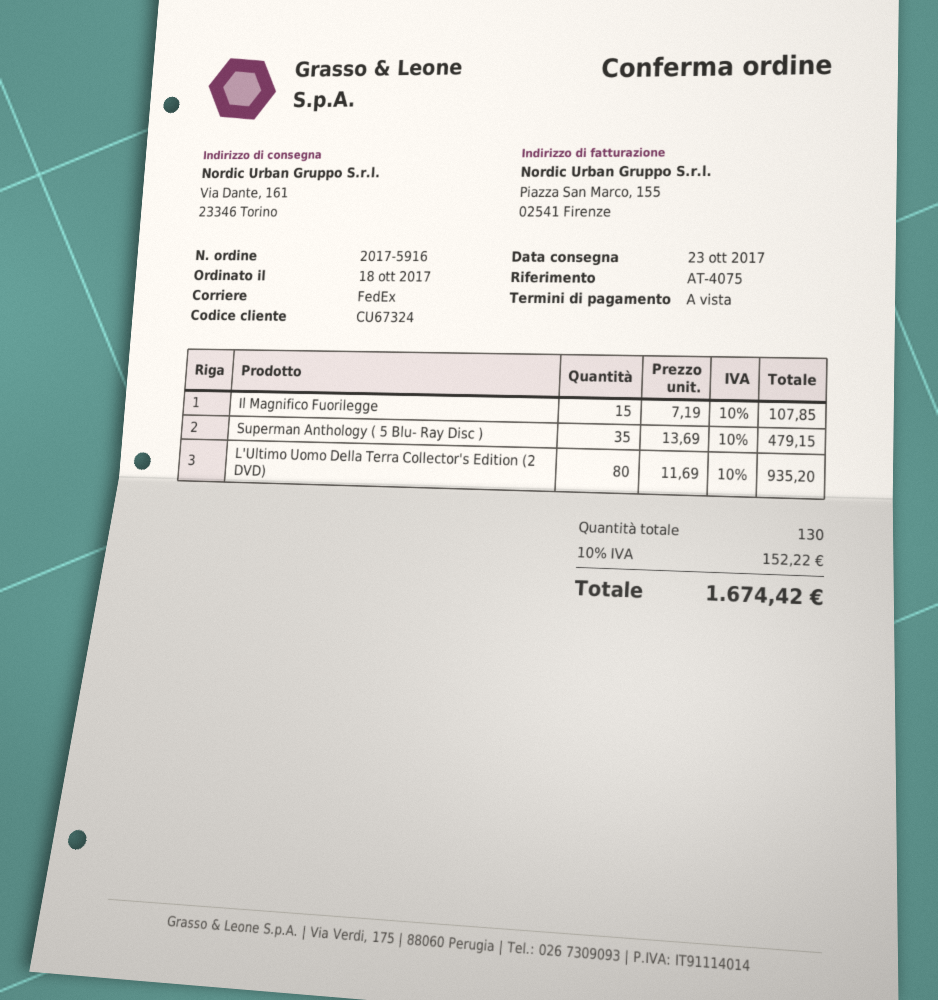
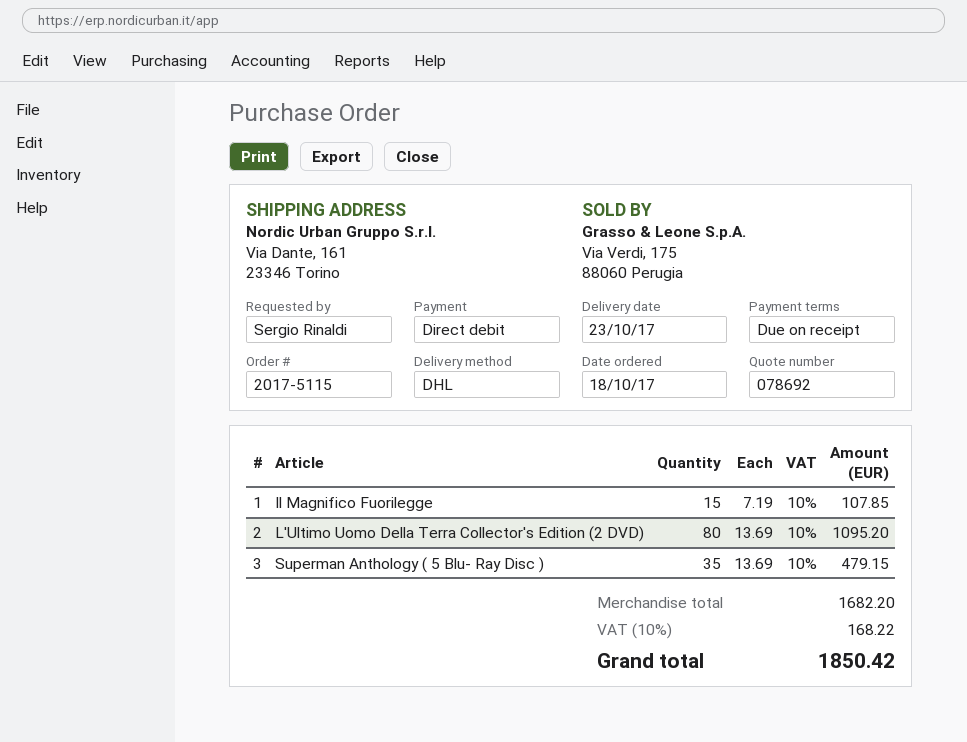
order number: 2017-5916 -> 2017-5115
shipping method: FedEx -> DHL
L'Ultimo Uomo Della Terra Collector's Edition (2 DVD): 80 x 11.69 = 935.20 -> 80 x 13.69 = 1095.20
tax: 10% = 152.22 -> 10% = 168.22
total: 1674.42 -> 1850.42

